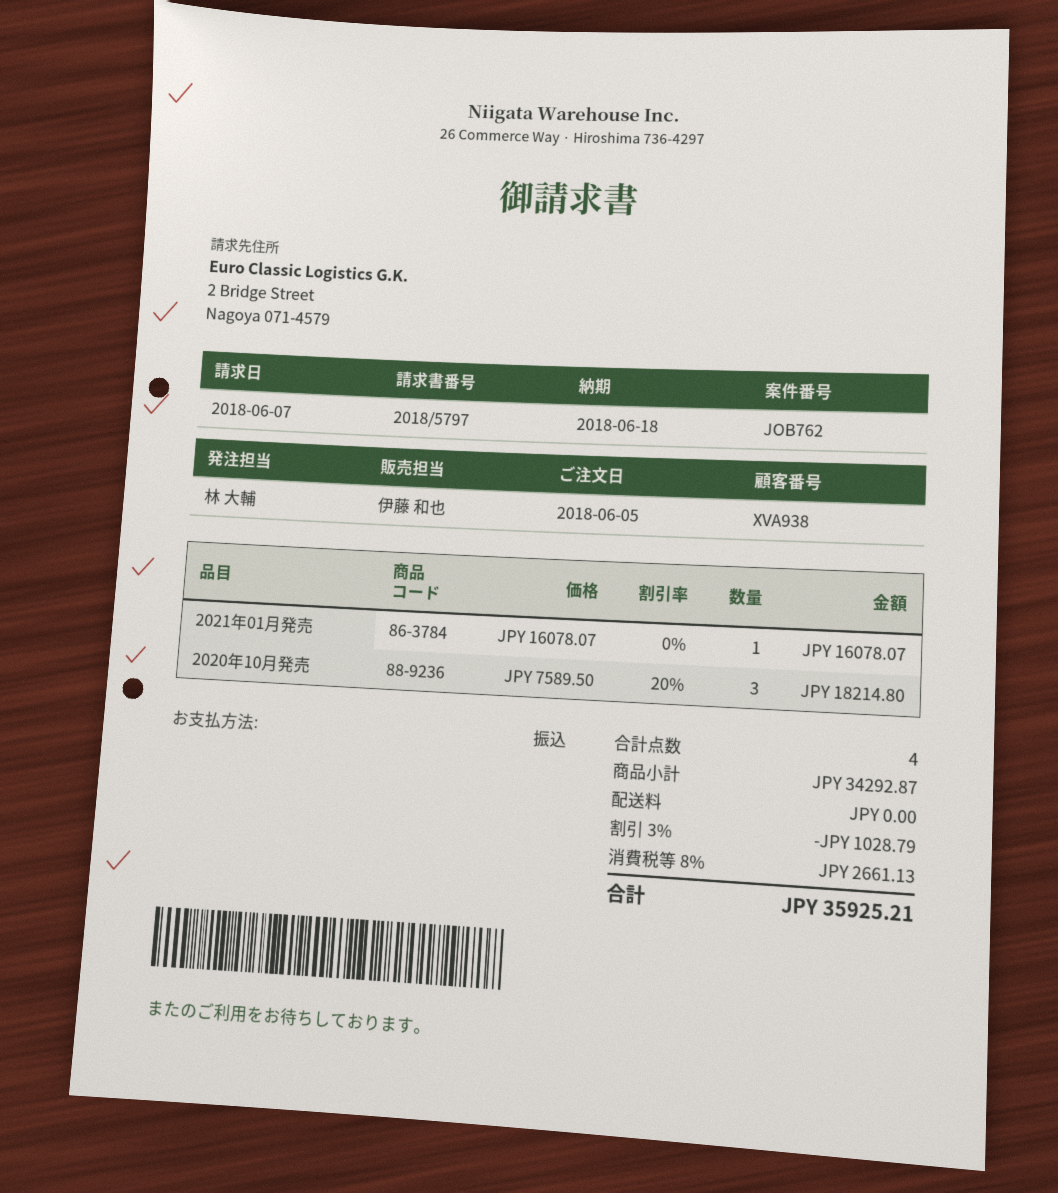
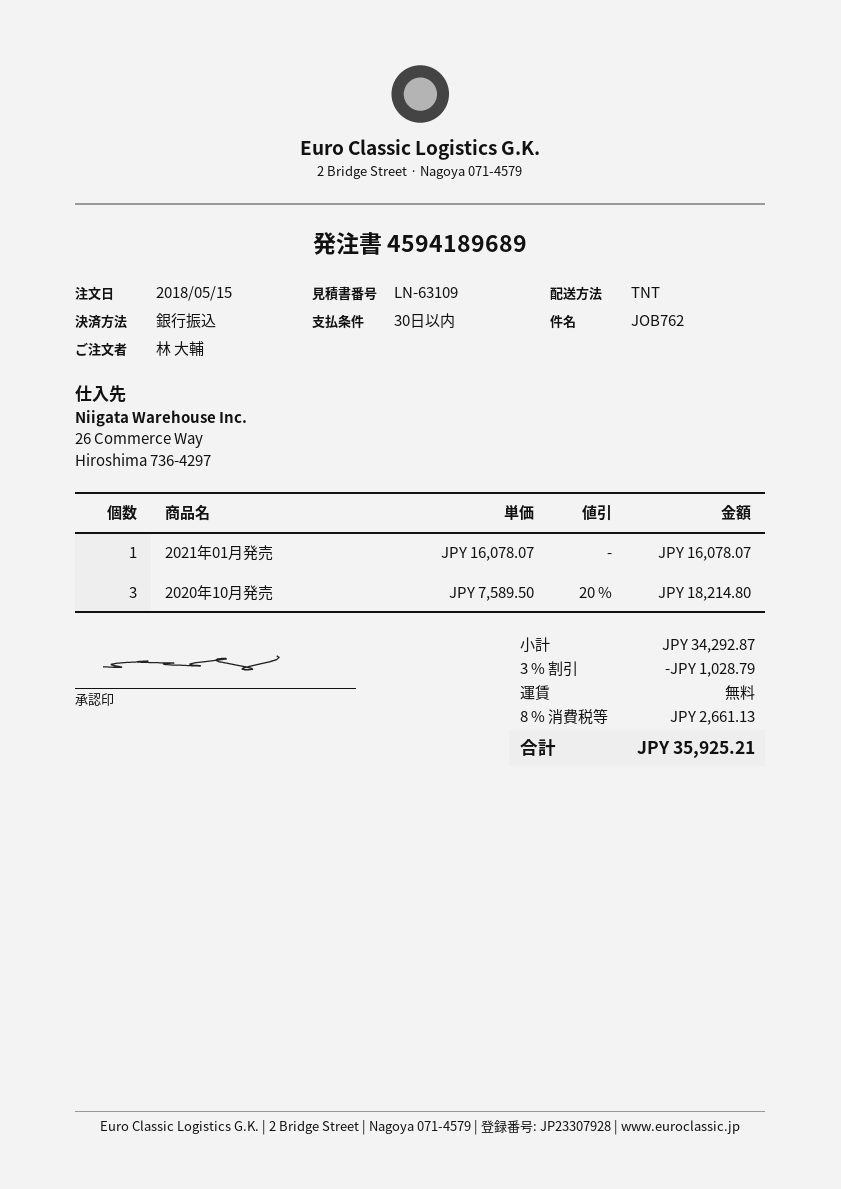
order date: 2018-06-05 -> 2018-05-15

